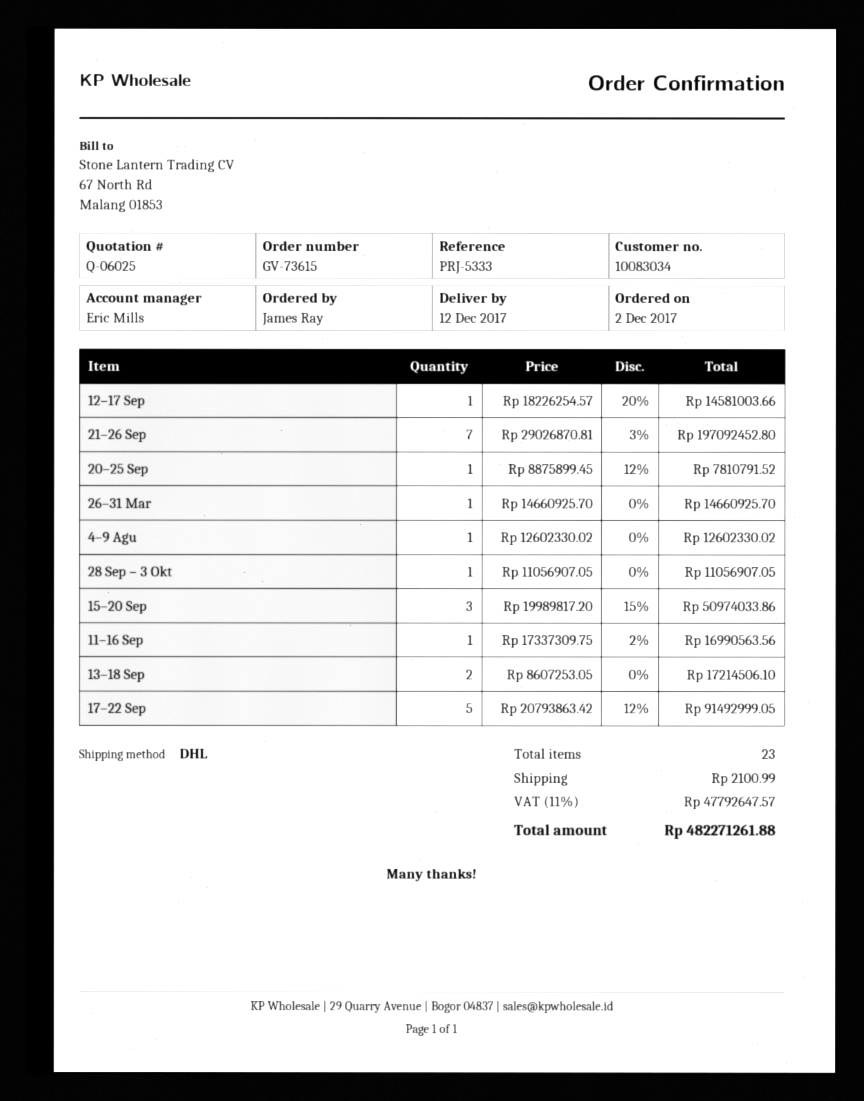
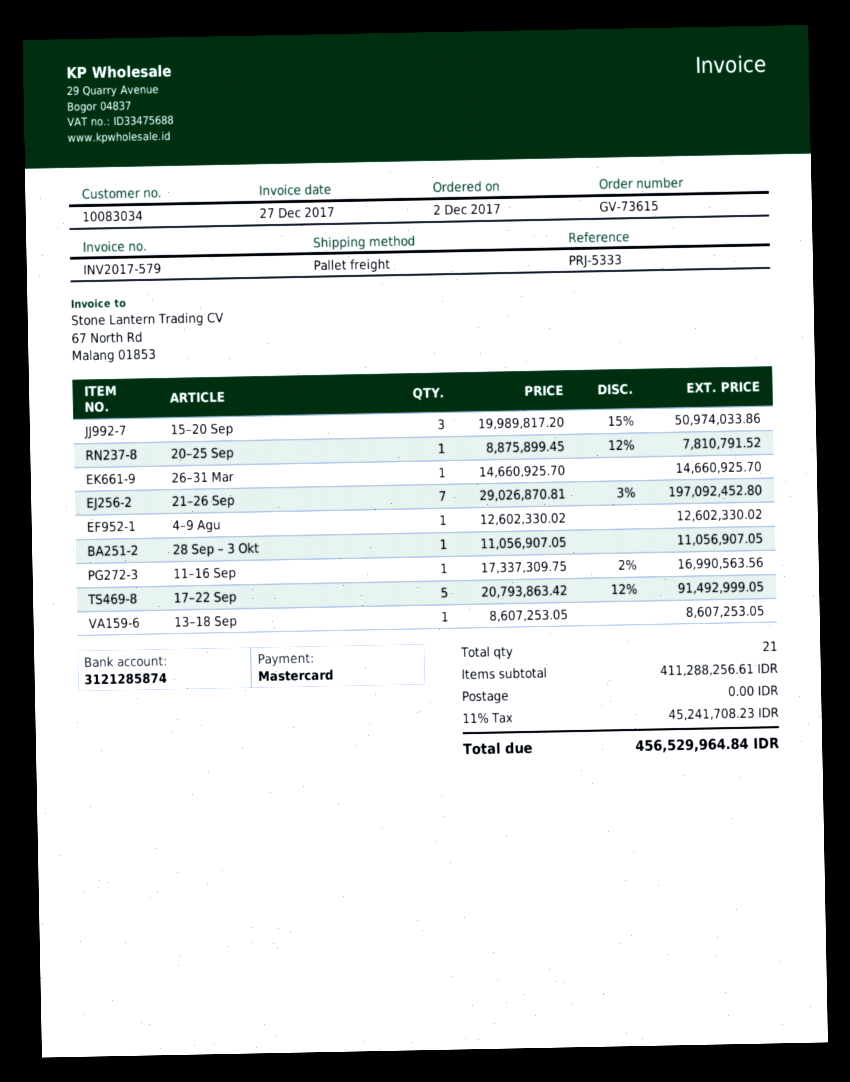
shipping method: DHL -> pallet freight
12–17 Sep: 1 x 18226254.57 - 20% = 14581003.66 -> none
13–18 Sep: 2 x 8607253.05 = 17214506.10 -> 1 x 8607253.05 = 8607253.05
total quantity: 23 -> 21
shipping: 2100.99 -> 0.00
tax: 11% = 47792647.57 -> 11% = 45241708.23
total: 482271261.88 -> 456529964.84

